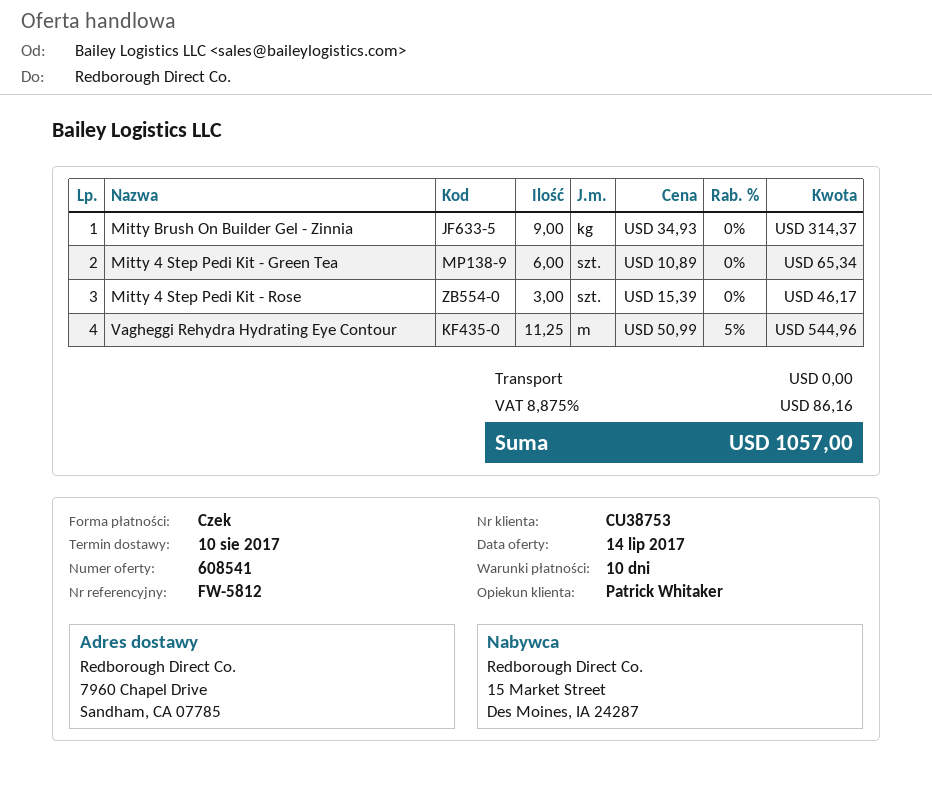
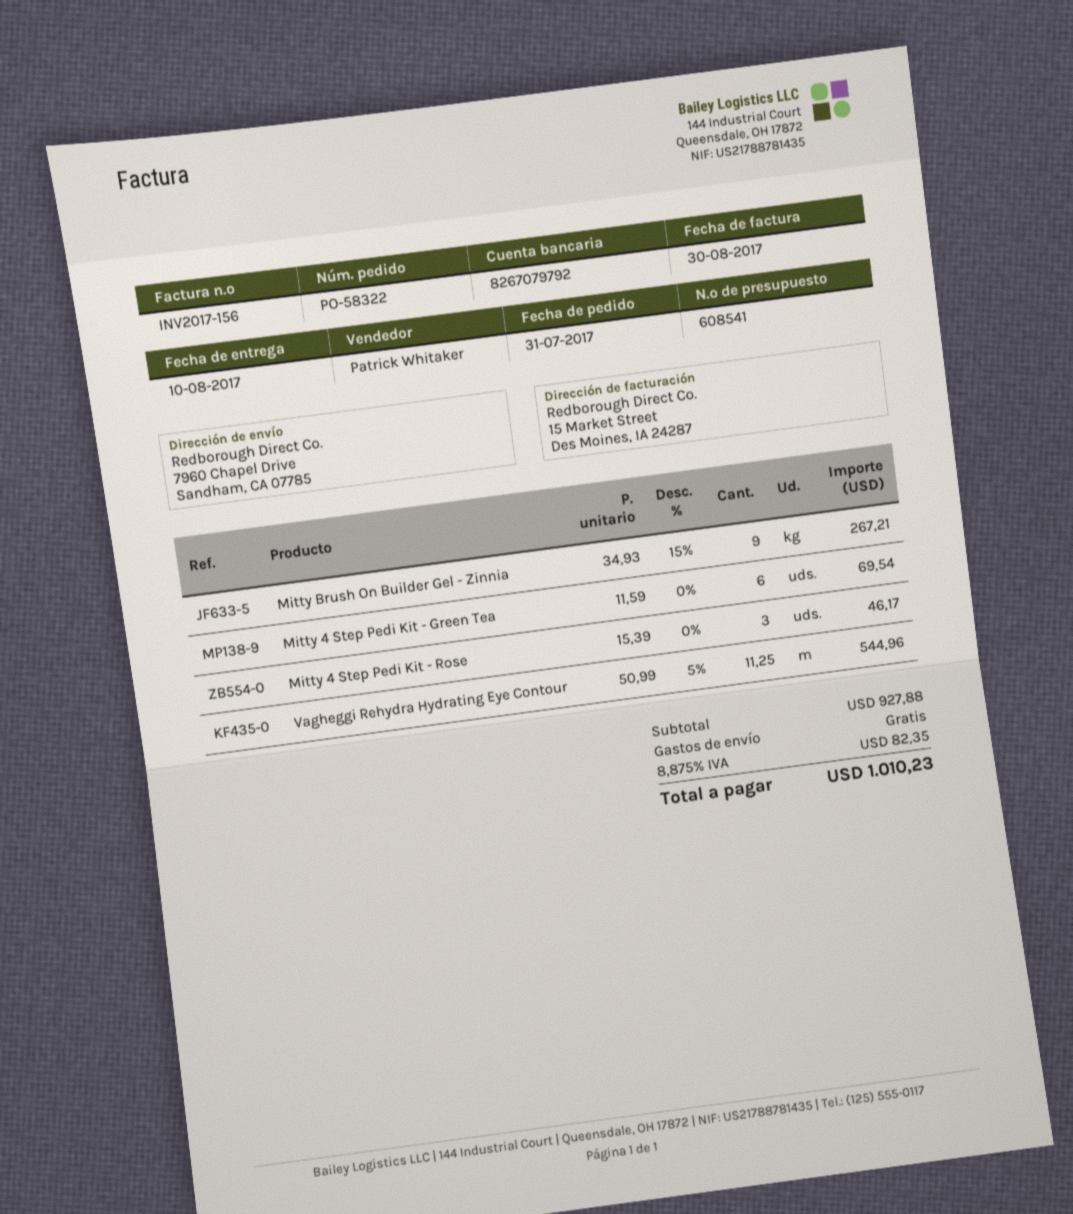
Mitty Brush On Builder Gel - Zinnia: 9 x 34.93 = 314.37 -> 9 x 34.93 - 15% = 267.21
Mitty 4 Step Pedi Kit - Green Tea: 6 x 10.89 = 65.34 -> 6 x 11.59 = 69.54
tax: 8.875% = 86.16 -> 8.875% = 82.35
total: 1057.00 -> 1010.23

